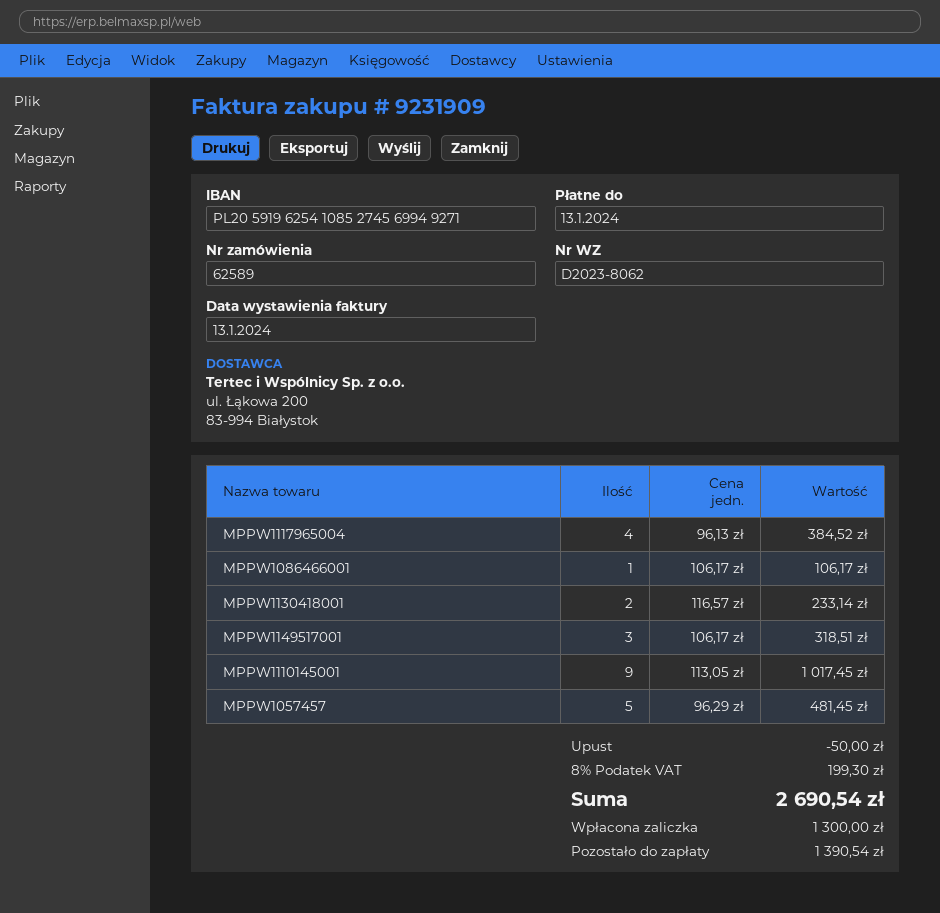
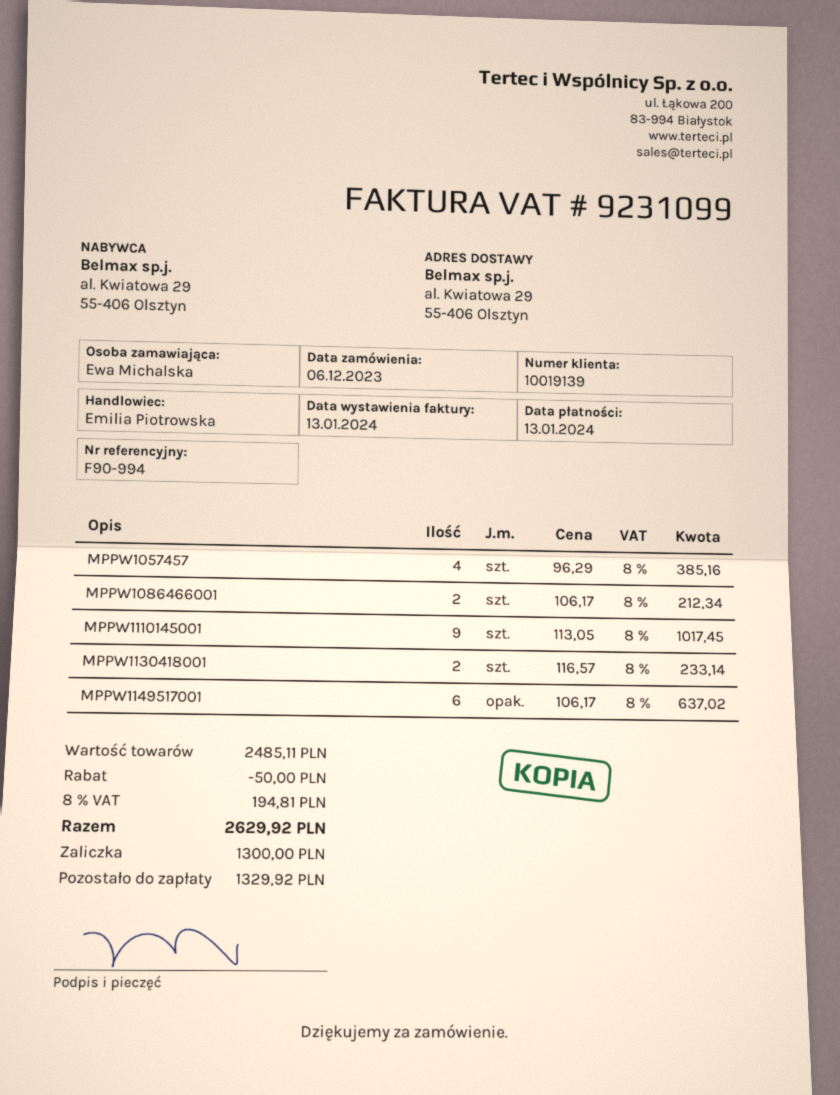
invoice number: 9231909 -> 9231099
MPPW1117965004: 4 x 96.13 = 384.52 -> none
MPPW1086466001: 1 x 106.17 = 106.17 -> 2 x 106.17 = 212.34
MPPW1149517001: 3 x 106.17 = 318.51 -> 6 x 106.17 = 637.02
MPPW1057457: 5 x 96.29 = 481.45 -> 4 x 96.29 = 385.16
tax: 8% = 199.30 -> 8% = 194.81
total: 2690.54 -> 2629.92
balance: 1390.54 -> 1329.92

